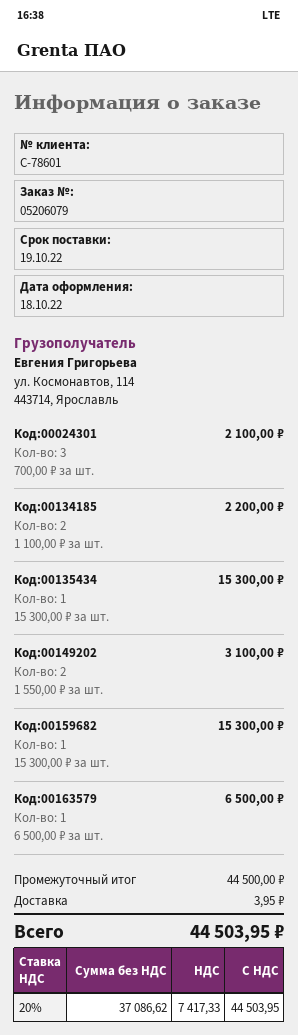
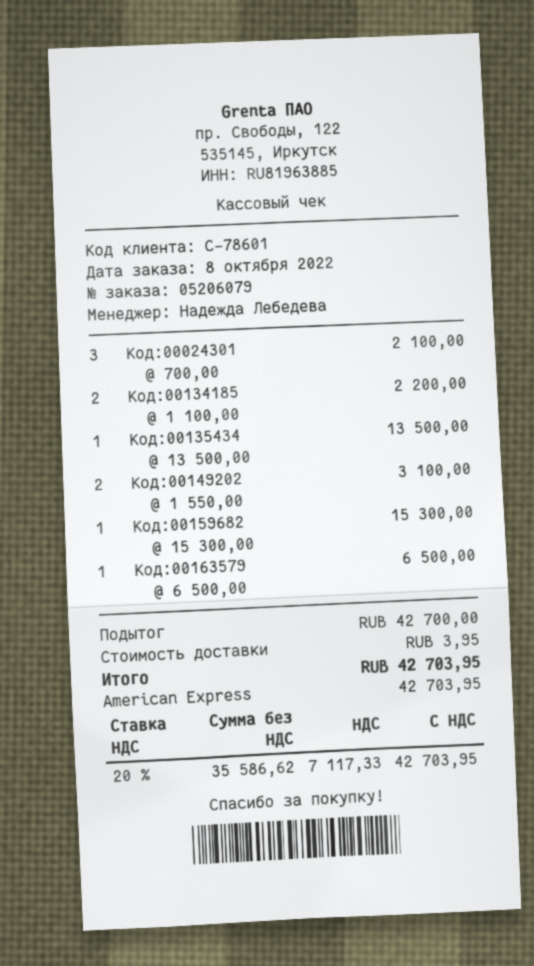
order date: 2022-10-18 -> 2022-10-08
Код:00135434: 1 x 15300.00 = 15300.00 -> 1 x 13500.00 = 13500.00
subtotal: 44500.00 -> 42700.00
net: 37086.62 -> 35586.62
tax: 20% = 7417.33 -> 20% = 7117.33
total: 44503.95 -> 42703.95

